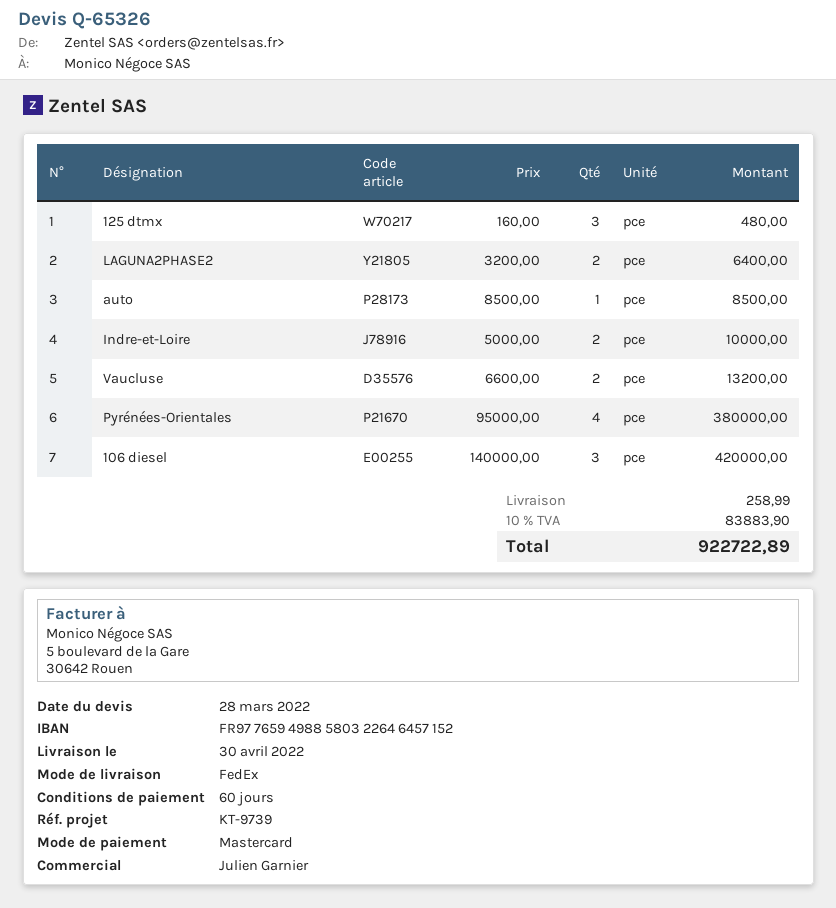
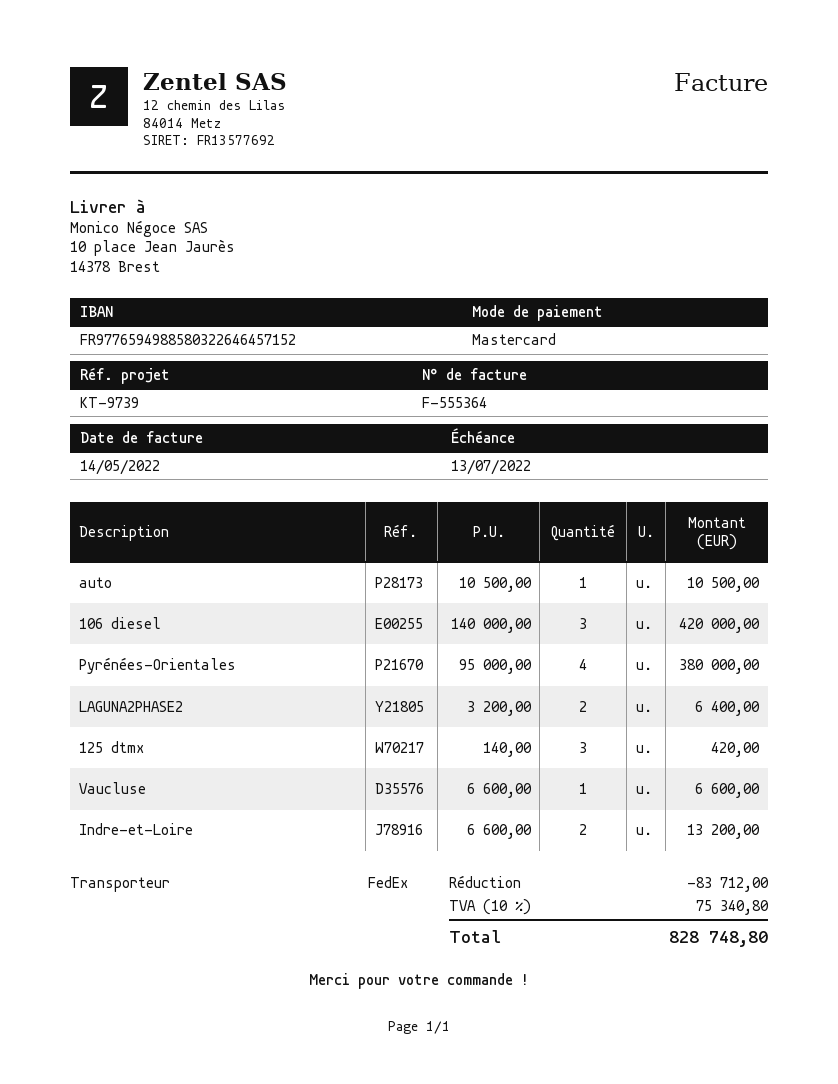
125 dtmx: 3 x 160.00 = 480.00 -> 3 x 140.00 = 420.00
auto: 1 x 8500.00 = 8500.00 -> 1 x 10500.00 = 10500.00
Indre-et-Loire: 2 x 5000.00 = 10000.00 -> 2 x 6600.00 = 13200.00
Vaucluse: 2 x 6600.00 = 13200.00 -> 1 x 6600.00 = 6600.00
discount: none -> 83712.00
shipping: 258.99 -> none
tax: 10% = 83883.90 -> 10% = 75340.80
total: 922722.89 -> 828748.80

